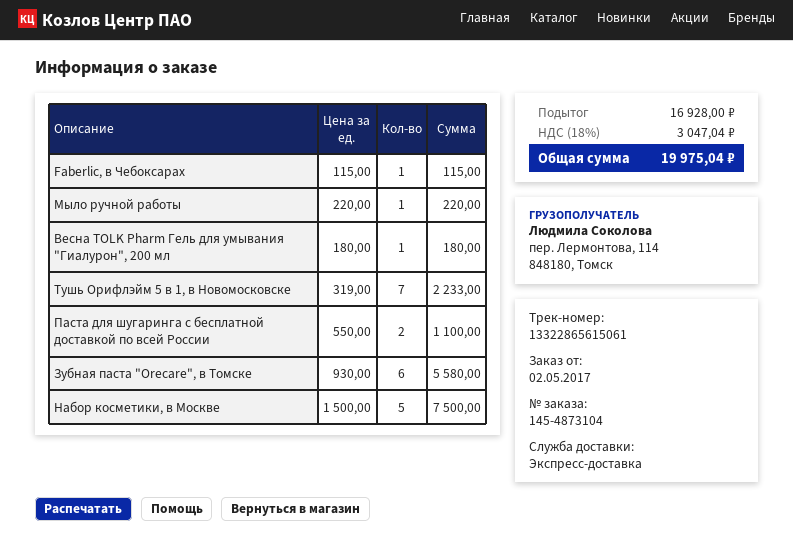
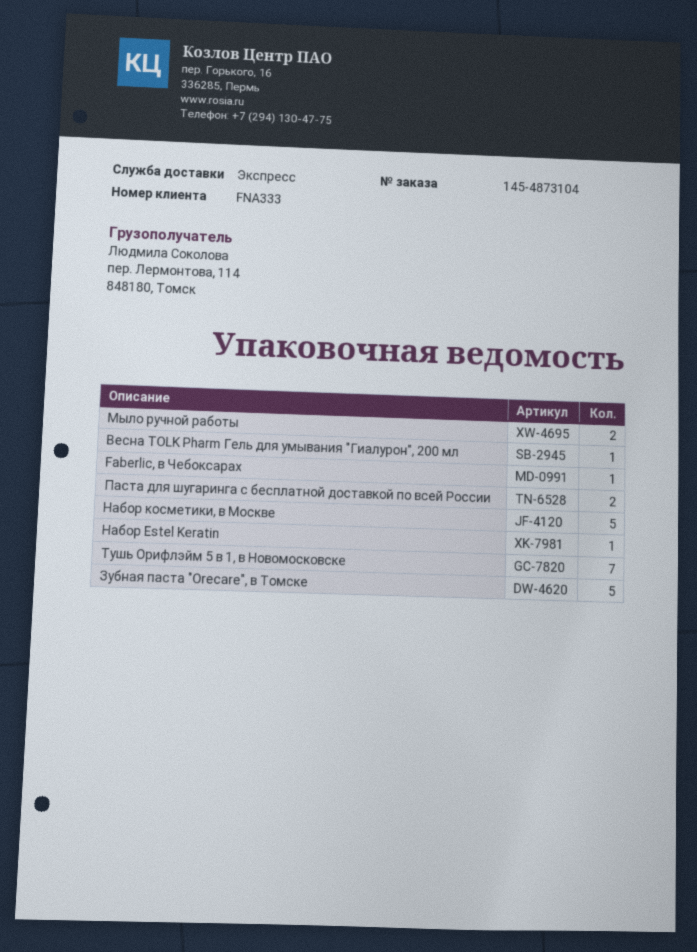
Мыло ручной работы: 1 -> 2
Зубная паста "Orecare", в Томске: 6 -> 5
Набор Estel Keratin: none -> 1

